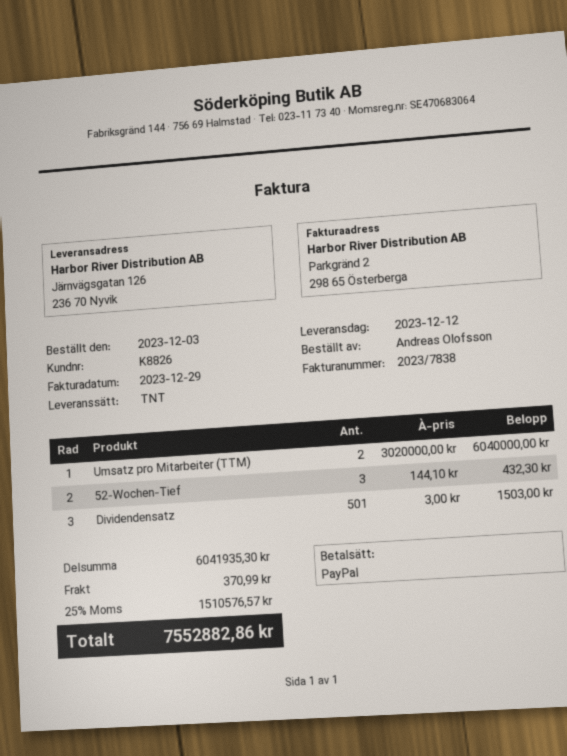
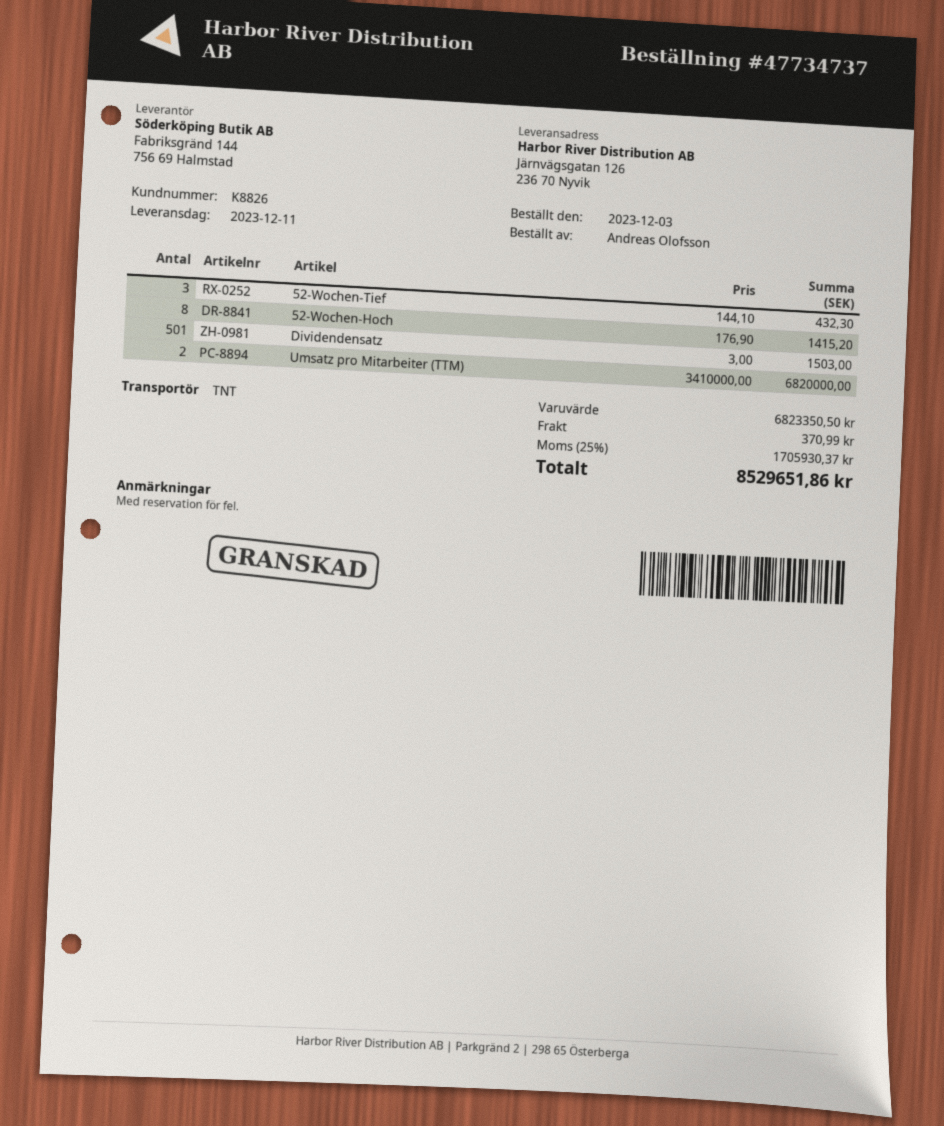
delivery date: 2023-12-12 -> 2023-12-11
Umsatz pro Mitarbeiter (TTM): 2 x 3020000.00 = 6040000.00 -> 2 x 3410000.00 = 6820000.00
52-Wochen-Hoch: none -> 8 x 176.90 = 1415.20
subtotal: 6041935.30 -> 6823350.50
tax: 25% = 1510576.57 -> 25% = 1705930.37
total: 7552882.86 -> 8529651.86

